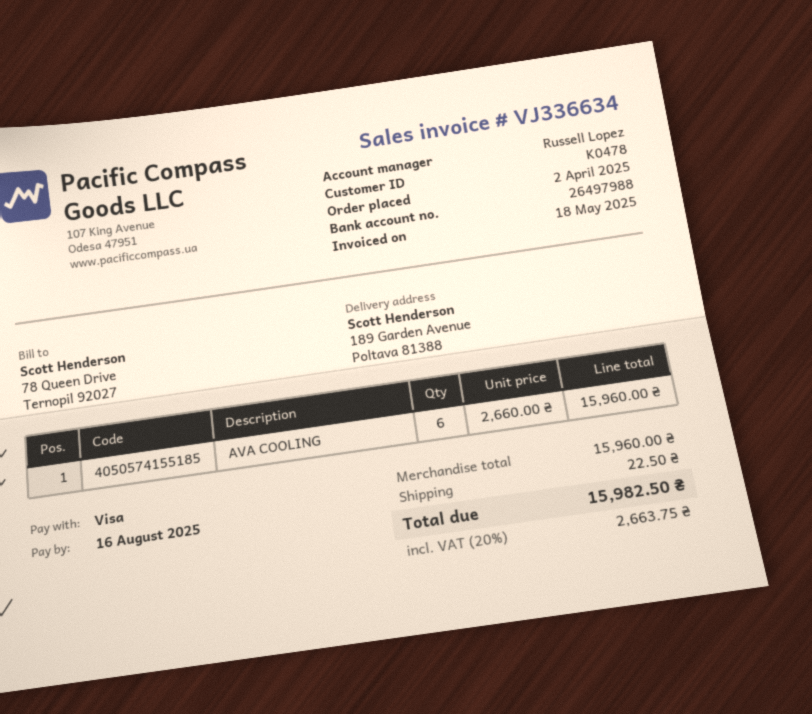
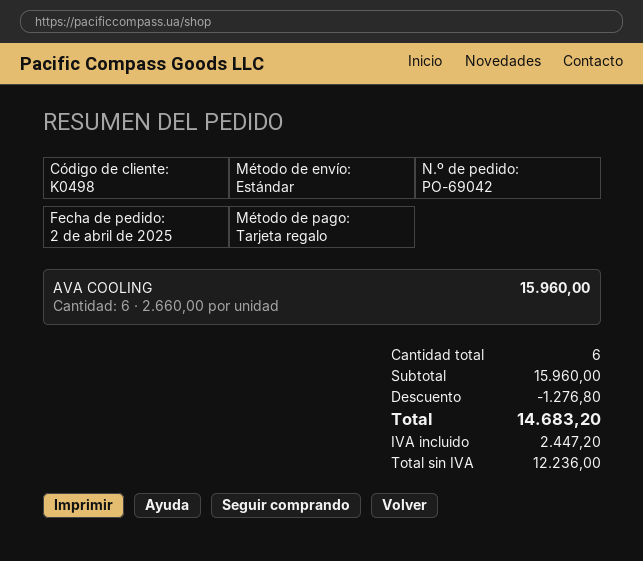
customer number: K0478 -> K0498
payment method: Visa -> gift card
discount: none -> 1276.80
shipping: 22.50 -> none
tax: 2663.75 -> 2447.20
total: 15982.50 -> 14683.20

